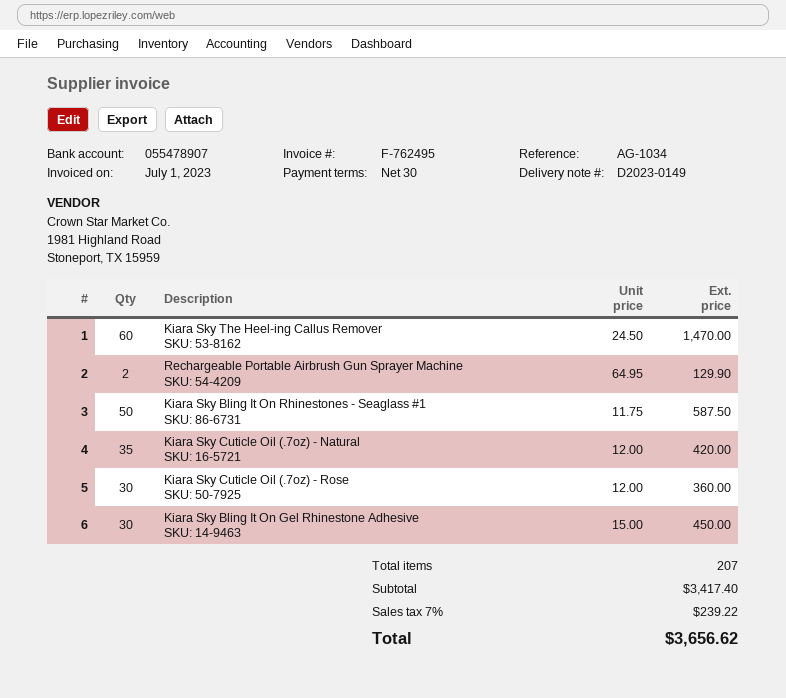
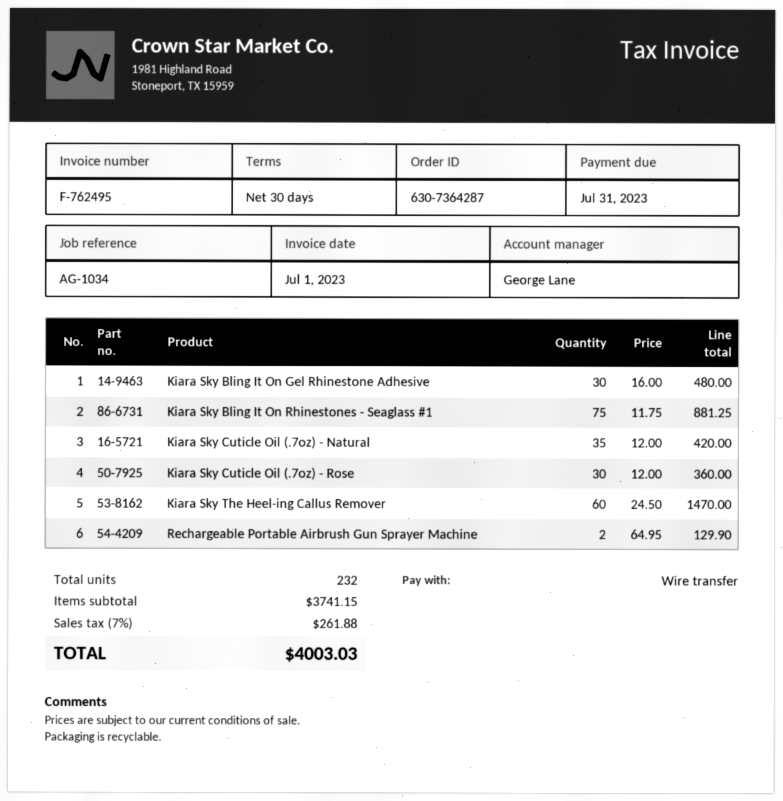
Kiara Sky Bling It On Rhinestones - Seaglass #1: 50 x 11.75 = 587.50 -> 75 x 11.75 = 881.25
Kiara Sky Bling It On Gel Rhinestone Adhesive: 30 x 15.00 = 450.00 -> 30 x 16.00 = 480.00
total quantity: 207 -> 232
subtotal: 3417.40 -> 3741.15
tax: 7% = 239.22 -> 7% = 261.88
total: 3656.62 -> 4003.03

